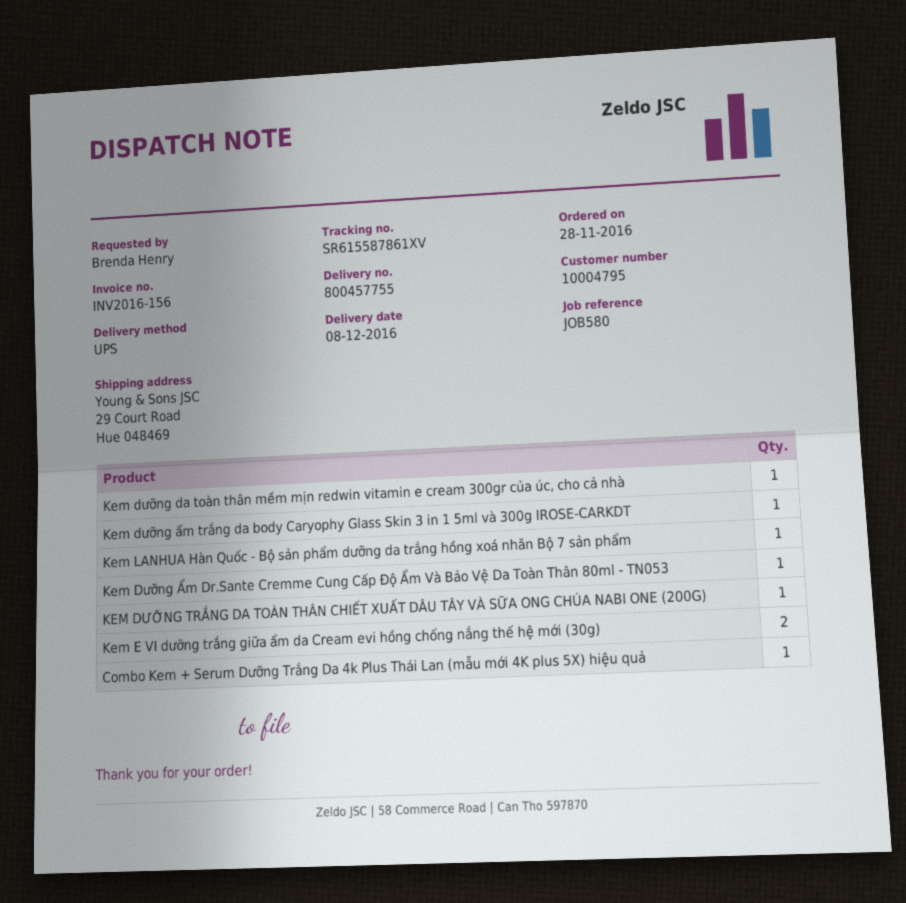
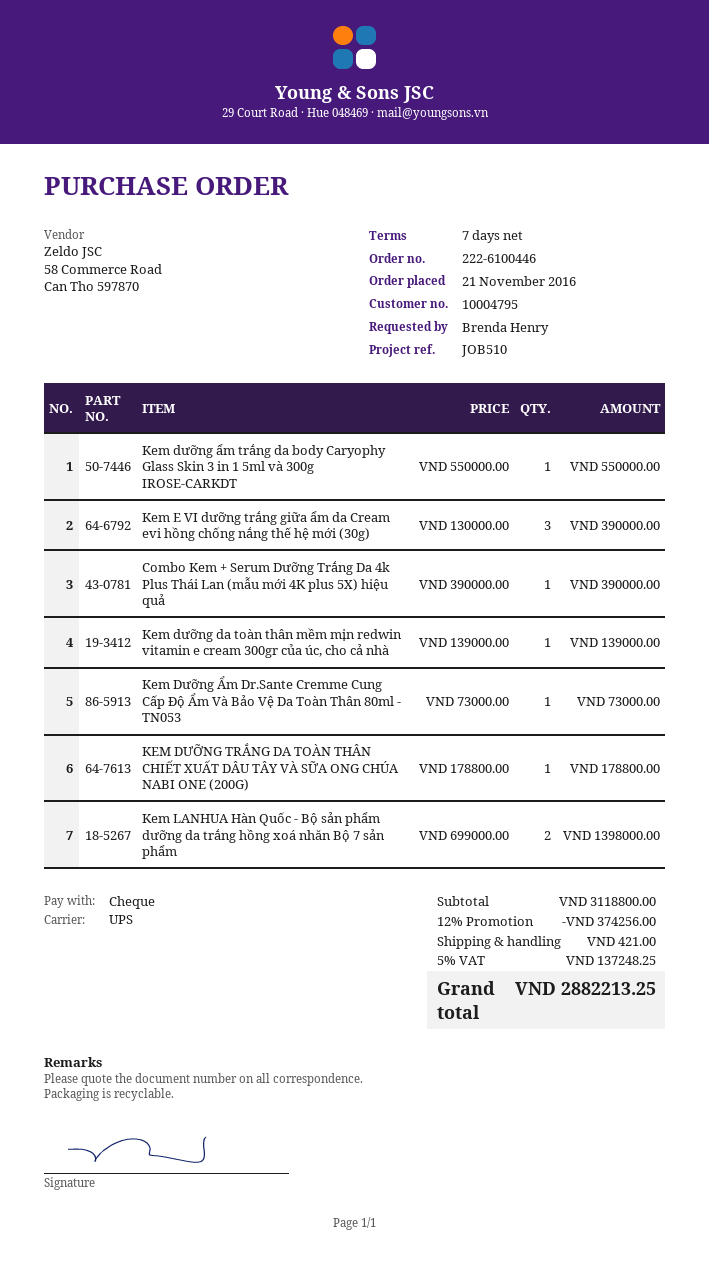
order date: 2016-11-28 -> 2016-11-21
reference: JOB580 -> JOB510
Kem LANHUA Hàn Quốc - Bộ sản phẩm dưỡng da trắng hồng xoá nhăn Bộ 7 sản phẩm: 1 -> 2
Kem E VI dưỡng trắng giữa ẩm da Cream evi hồng chống nắng thế hệ mới (30g): 2 -> 3

